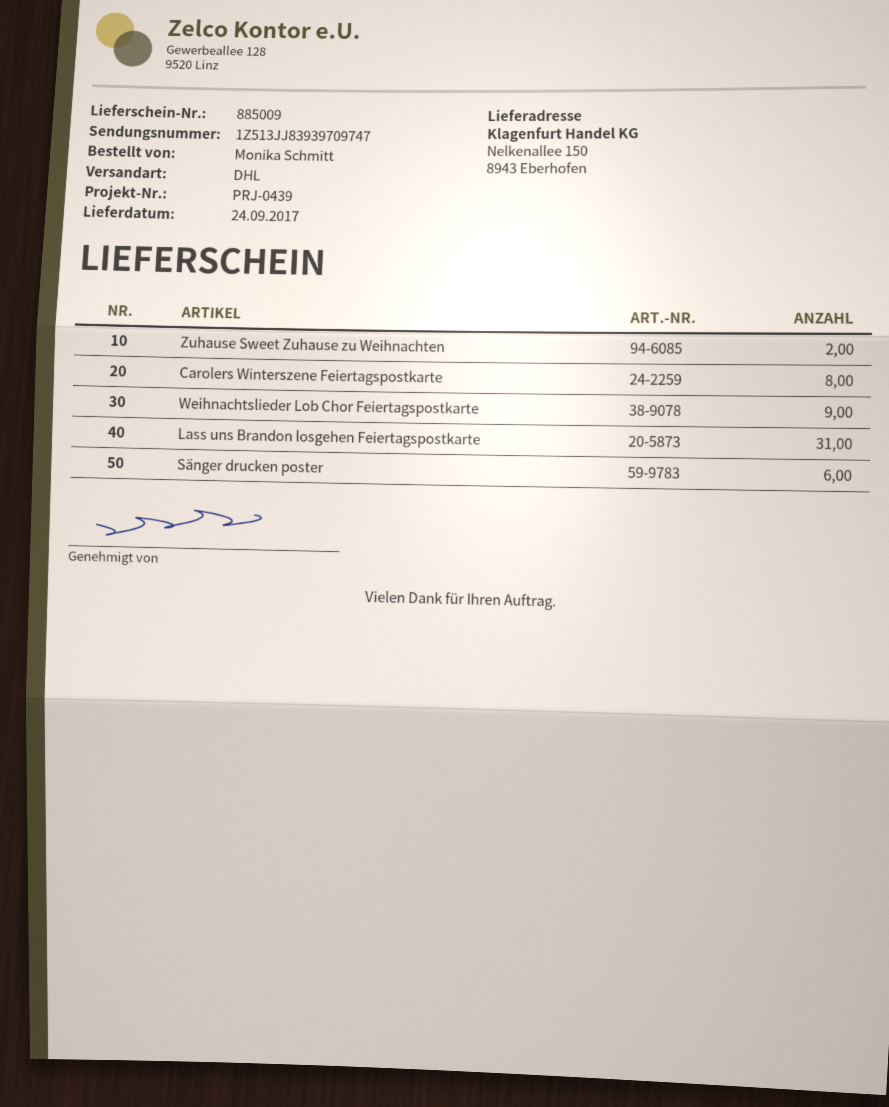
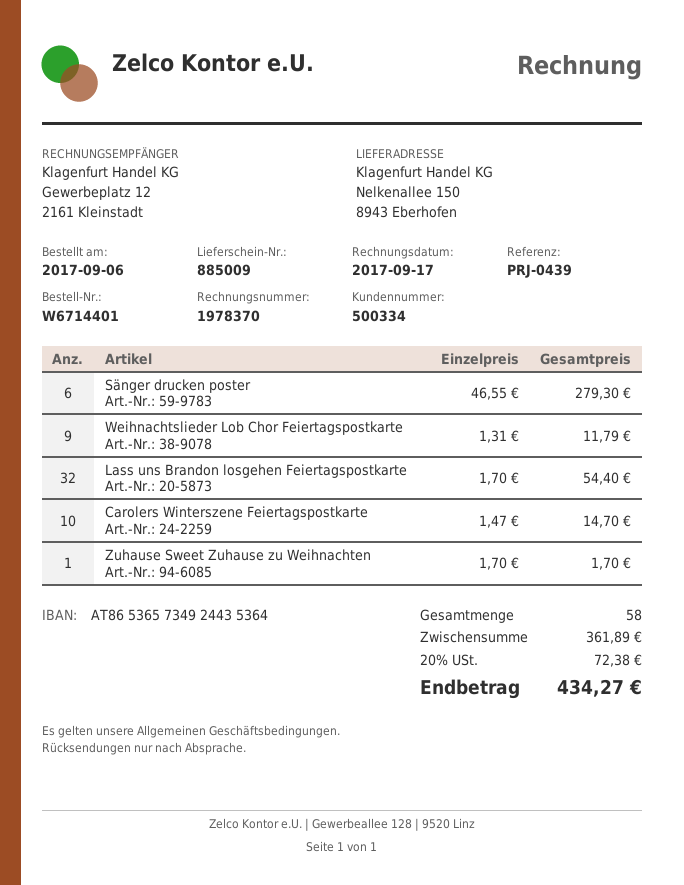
Zuhause Sweet Zuhause zu Weihnachten: 2 -> 1
Carolers Winterszene Feiertagspostkarte: 8 -> 10
Lass uns Brandon losgehen Feiertagspostkarte: 31 -> 32

